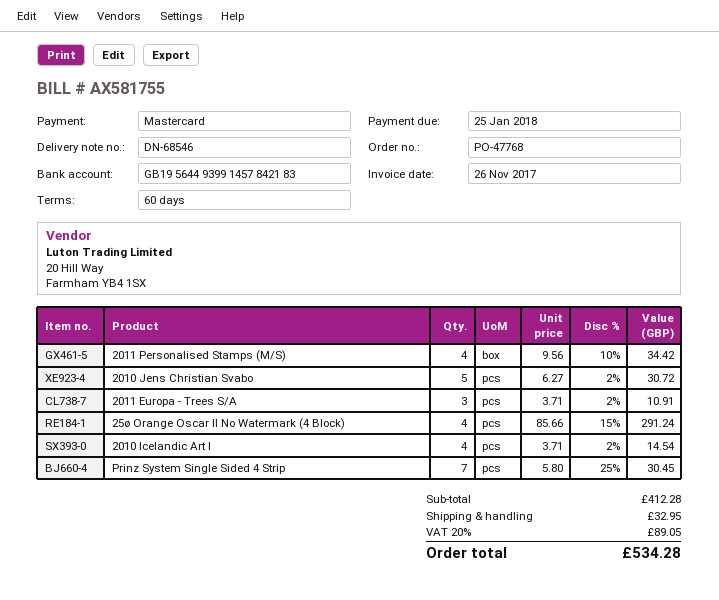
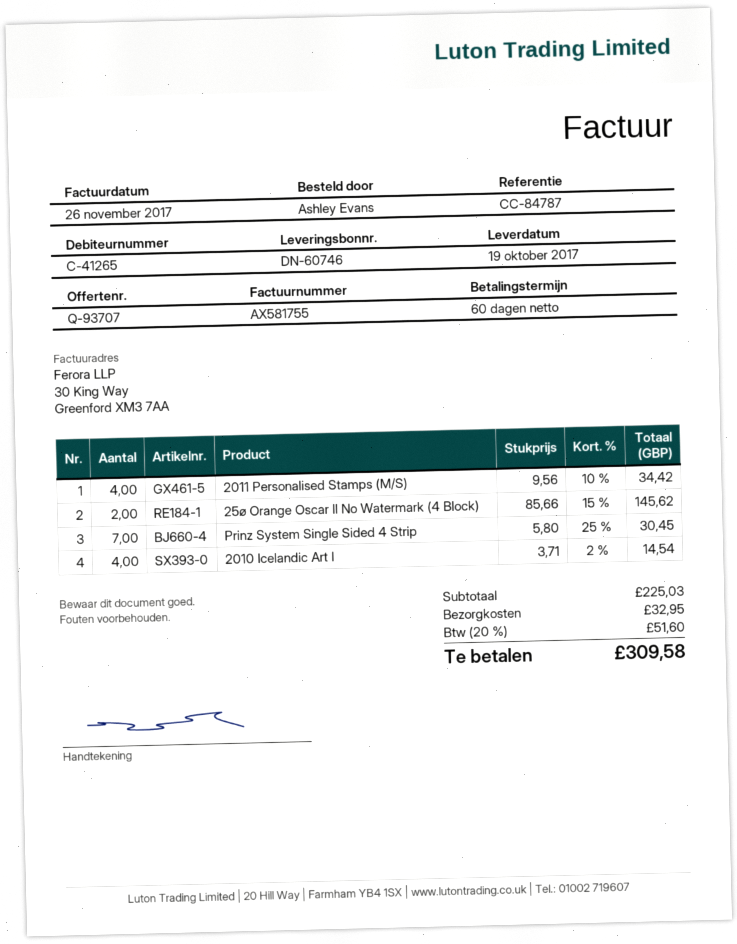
delivery note number: DN-68546 -> DN-60746
2010 Jens Christian Svabo: 5 x 6.27 - 2% = 30.72 -> none
2011 Europa - Trees S/A: 3 x 3.71 - 2% = 10.91 -> none
25ø Orange Oscar II No Watermark (4 Block): 4 x 85.66 - 15% = 291.24 -> 2 x 85.66 - 15% = 145.62
subtotal: 412.28 -> 225.03
tax: 20% = 89.05 -> 20% = 51.60
total: 534.28 -> 309.58

